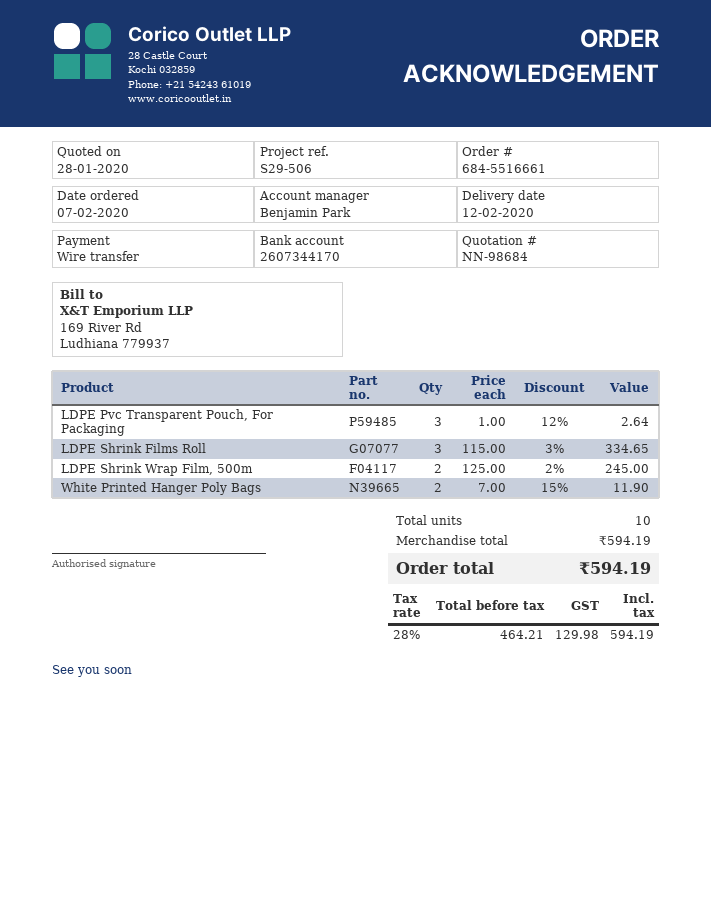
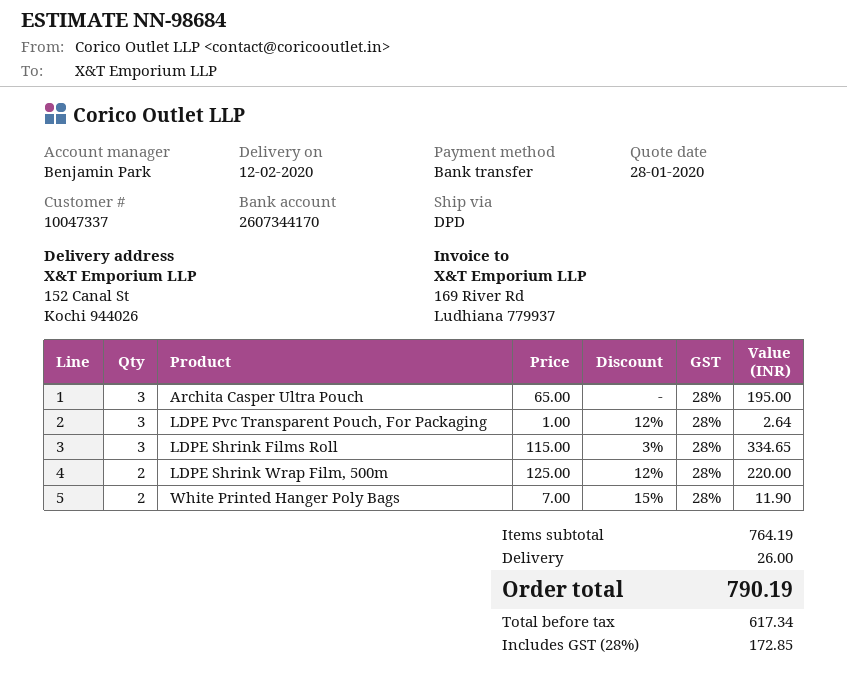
LDPE Shrink Wrap Film, 500m: 2 x 125.00 - 2% = 245.00 -> 2 x 125.00 - 12% = 220.00
Archita Casper Ultra Pouch: none -> 3 x 65.00 = 195.00
subtotal: 594.19 -> 764.19
shipping: none -> 26.00
net: 464.21 -> 617.34
tax: 28% = 129.98 -> 28% = 172.85
total: 594.19 -> 790.19

